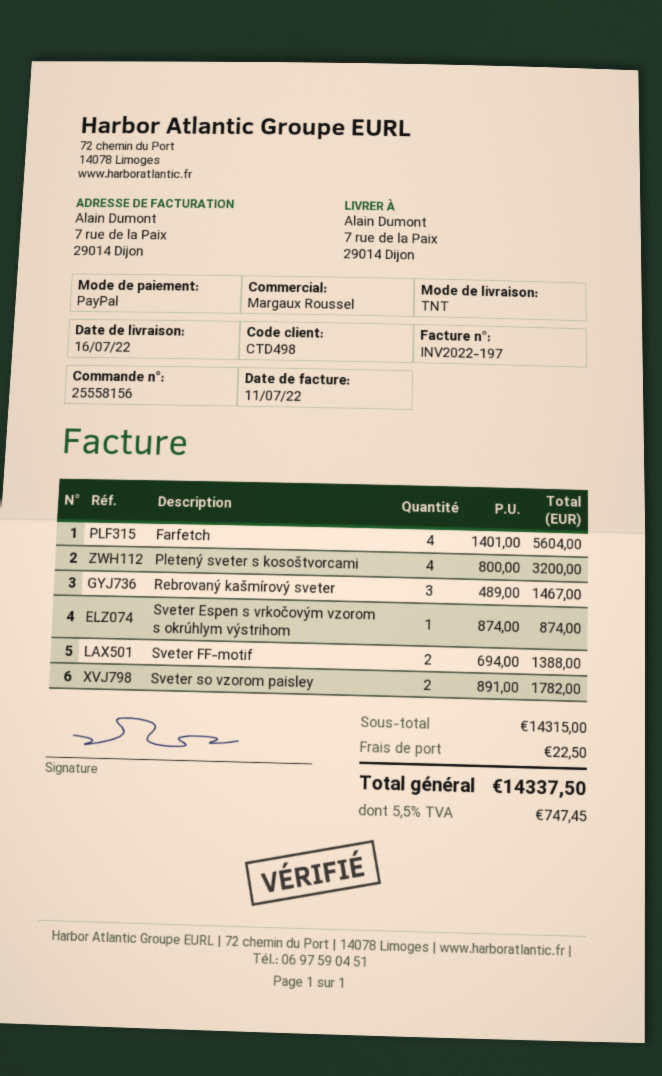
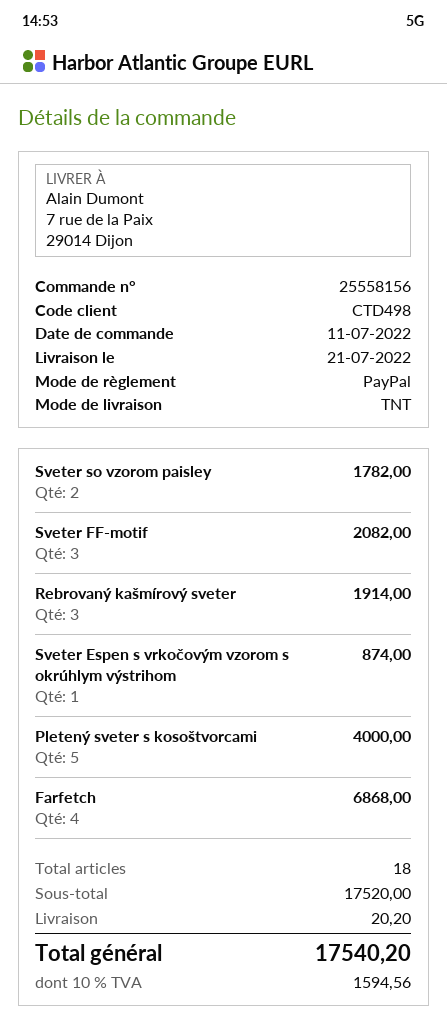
delivery date: 2022-07-16 -> 2022-07-21
Farfetch: 4 for 5604.00 -> 4 for 6868.00
Pletený sveter s kosoštvorcami: 4 for 3200.00 -> 5 for 4000.00
Rebrovaný kašmírový sveter: 3 for 1467.00 -> 3 for 1914.00
Sveter FF-motif: 2 for 1388.00 -> 3 for 2082.00
subtotal: 14315.00 -> 17520.00
shipping: 22.50 -> 20.20
tax: 5.5% = 747.45 -> 10% = 1594.56
total: 14337.50 -> 17540.20

